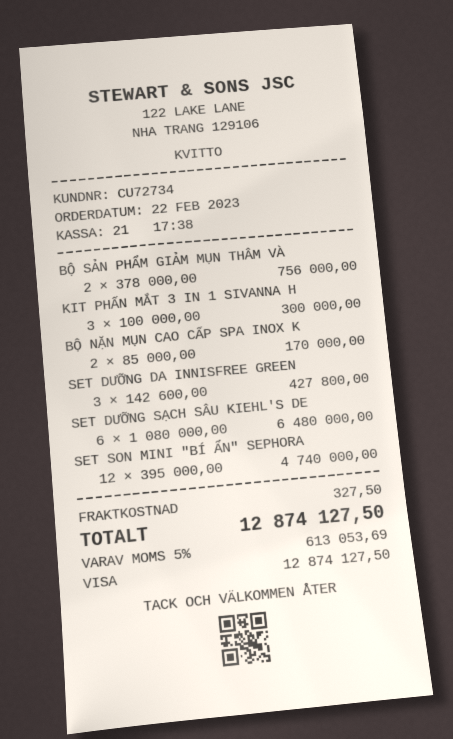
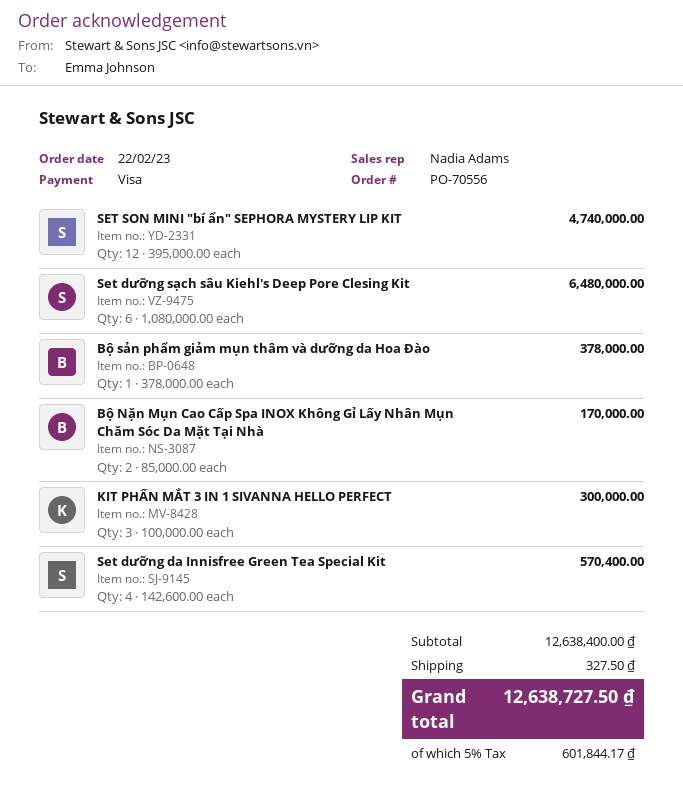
BỘ SẢN PHẨM GIẢM MỤN THÂM VÀ: 2 x 378000.00 = 756000.00 -> 1 x 378000.00 = 378000.00
SET DƯỠNG DA INNISFREE GREEN: 3 x 142600.00 = 427800.00 -> 4 x 142600.00 = 570400.00
tax: 5% = 613053.69 -> 5% = 601844.17
total: 12874127.50 -> 12638727.50

